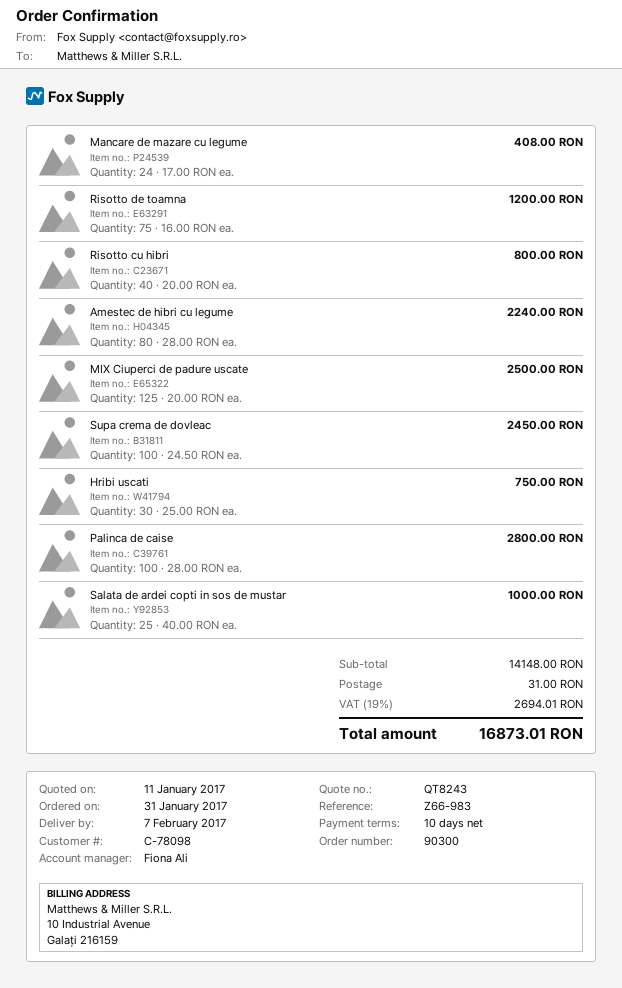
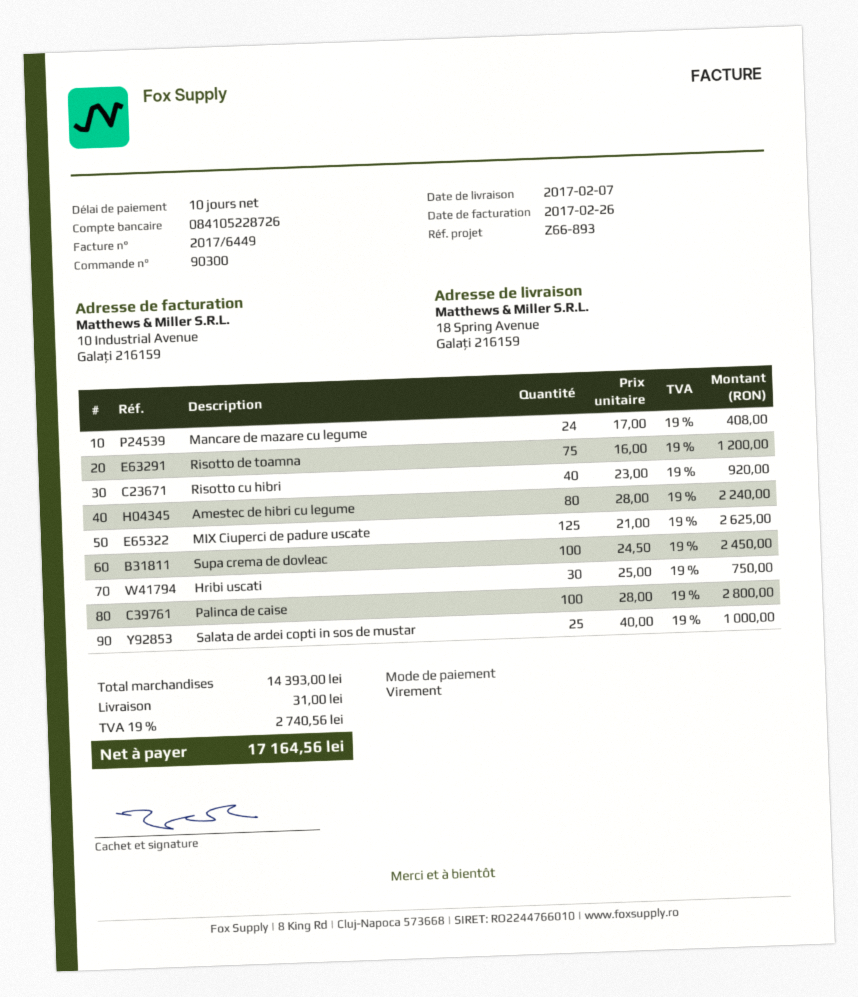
reference: Z66-983 -> Z66-893
Risotto cu hibri: 40 x 20.00 = 800.00 -> 40 x 23.00 = 920.00
MIX Ciuperci de padure uscate: 125 x 20.00 = 2500.00 -> 125 x 21.00 = 2625.00
subtotal: 14148.00 -> 14393.00
tax: 19% = 2694.01 -> 19% = 2740.56
total: 16873.01 -> 17164.56

